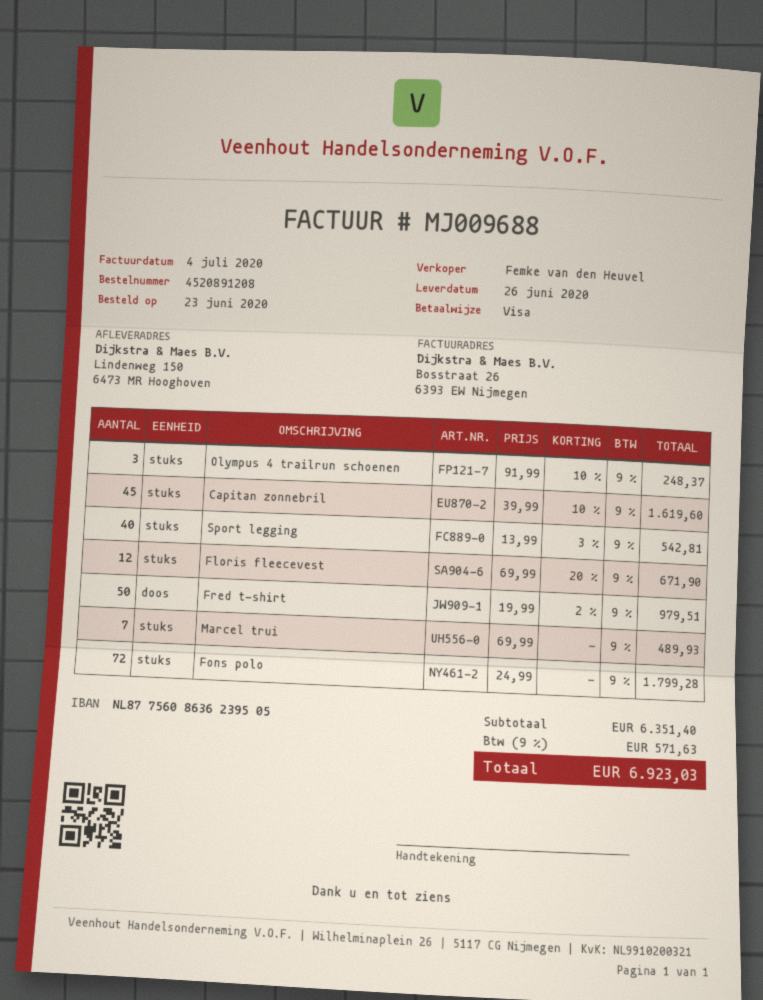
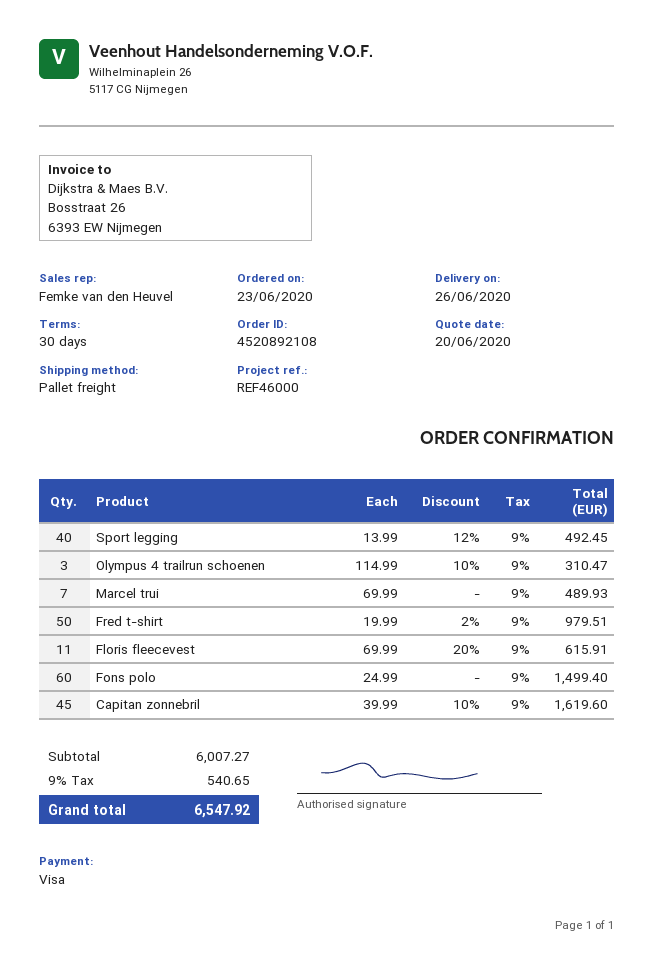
order number: 4520891208 -> 4520892108
Olympus 4 trailrun schoenen: 3 x 91.99 - 10% = 248.37 -> 3 x 114.99 - 10% = 310.47
Sport legging: 40 x 13.99 - 3% = 542.81 -> 40 x 13.99 - 12% = 492.45
Floris fleecevest: 12 x 69.99 - 20% = 671.90 -> 11 x 69.99 - 20% = 615.91
Fons polo: 72 x 24.99 = 1799.28 -> 60 x 24.99 = 1499.40
subtotal: 6351.40 -> 6007.27
tax: 9% = 571.63 -> 9% = 540.65
total: 6923.03 -> 6547.92

